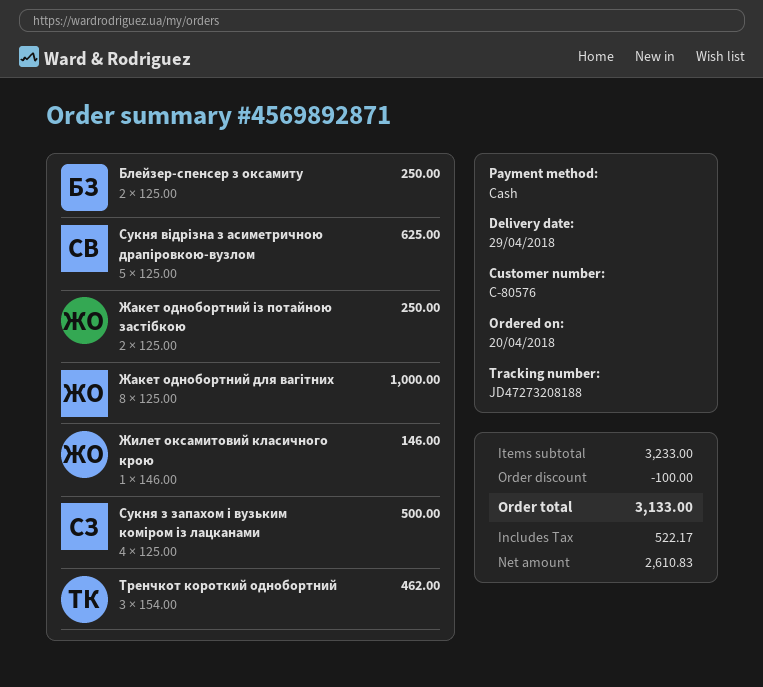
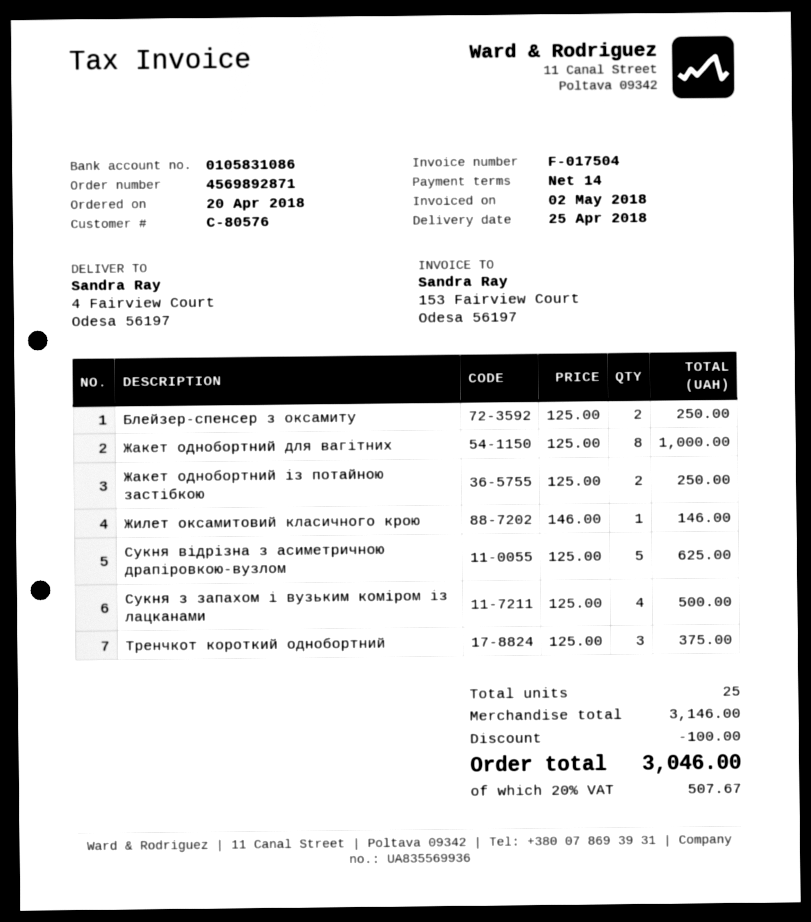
delivery date: 2018-04-29 -> 2018-04-25
Тренчкот короткий однобортний: 3 x 154.00 = 462.00 -> 3 x 125.00 = 375.00
subtotal: 3233.00 -> 3146.00
tax: 522.17 -> 507.67
total: 3133.00 -> 3046.00

